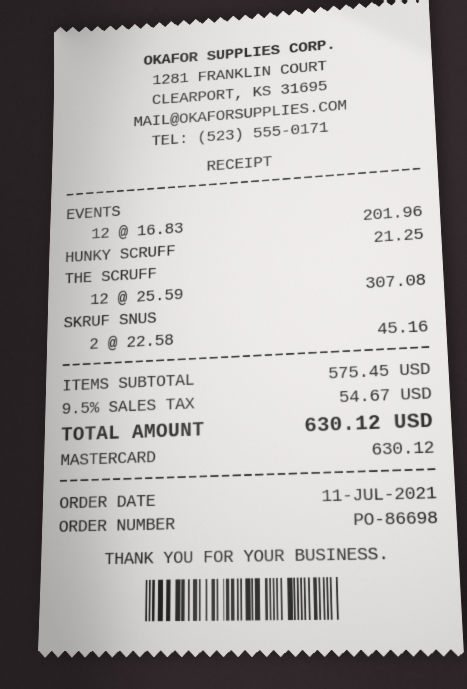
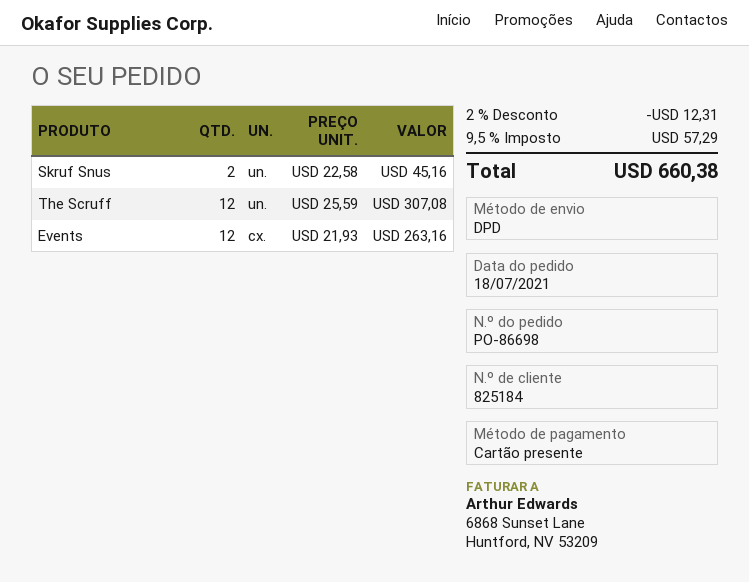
order date: 2021-07-11 -> 2021-07-18
payment method: Mastercard -> gift card
EVENTS: 12 x 16.83 = 201.96 -> 12 x 21.93 = 263.16
HUNKY SCRUFF: 1 x 21.25 = 21.25 -> none
discount: none -> 2% = 12.31
tax: 9.5% = 54.67 -> 9.5% = 57.29
total: 630.12 -> 660.38

